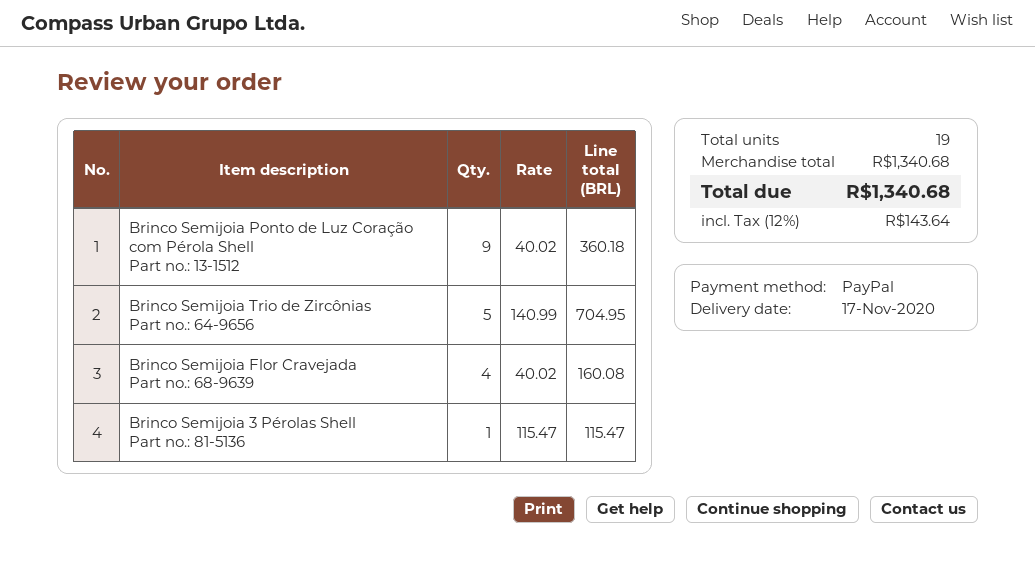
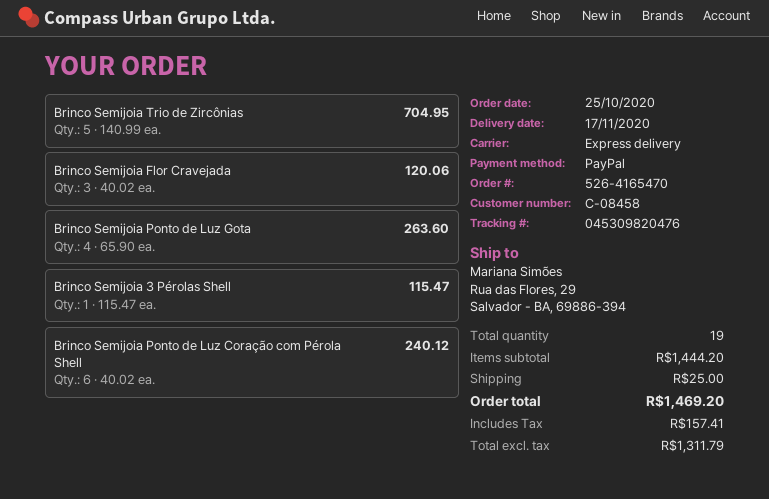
Brinco Semijoia Ponto de Luz Coração com Pérola Shell: 9 x 40.02 = 360.18 -> 6 x 40.02 = 240.12
Brinco Semijoia Flor Cravejada: 4 x 40.02 = 160.08 -> 3 x 40.02 = 120.06
Brinco Semijoia Ponto de Luz Gota: none -> 4 x 65.90 = 263.60
subtotal: 1340.68 -> 1444.20
shipping: none -> 25.00
tax: 143.64 -> 157.41
total: 1340.68 -> 1469.20

